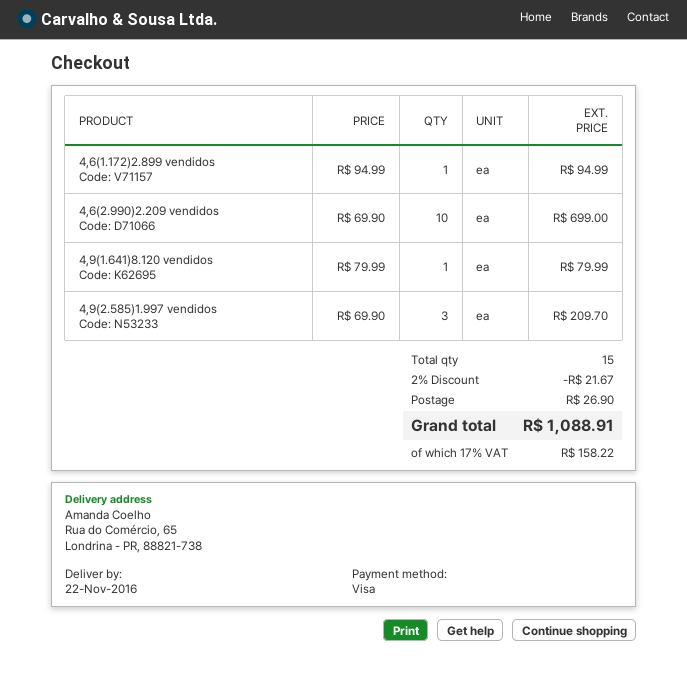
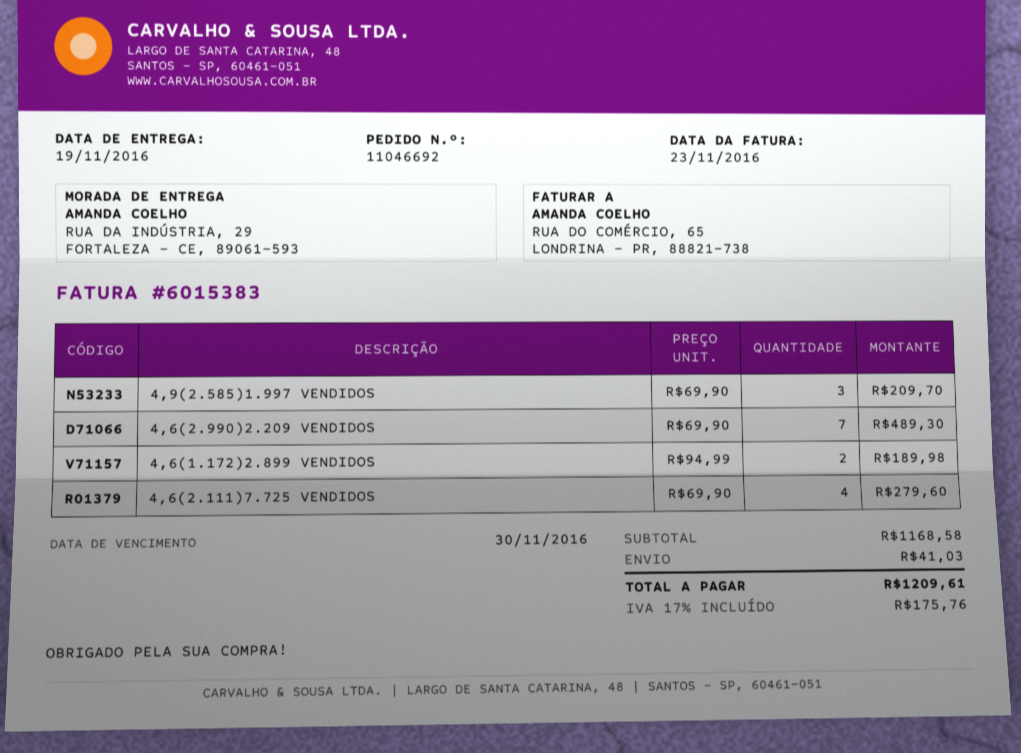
delivery date: 2016-11-22 -> 2016-11-19
ship to: Rua do Comércio, 65, Londrina - PR, 88821-738 -> RUA DA INDÚSTRIA, 29, FORTALEZA - CE, 89061-593
4,6(1.172)2.899 vendidos: 1 x 94.99 = 94.99 -> 2 x 94.99 = 189.98
4,6(2.990)2.209 vendidos: 10 x 69.90 = 699.00 -> 7 x 69.90 = 489.30
4,9(1.641)8.120 vendidos: 1 x 79.99 = 79.99 -> none
4,6(2.111)7.725 VENDIDOS: none -> 4 x 69.90 = 279.60
discount: 2% = 21.67 -> none
shipping: 26.90 -> 41.03
tax: 17% = 158.22 -> 17% = 175.76
total: 1088.91 -> 1209.61

